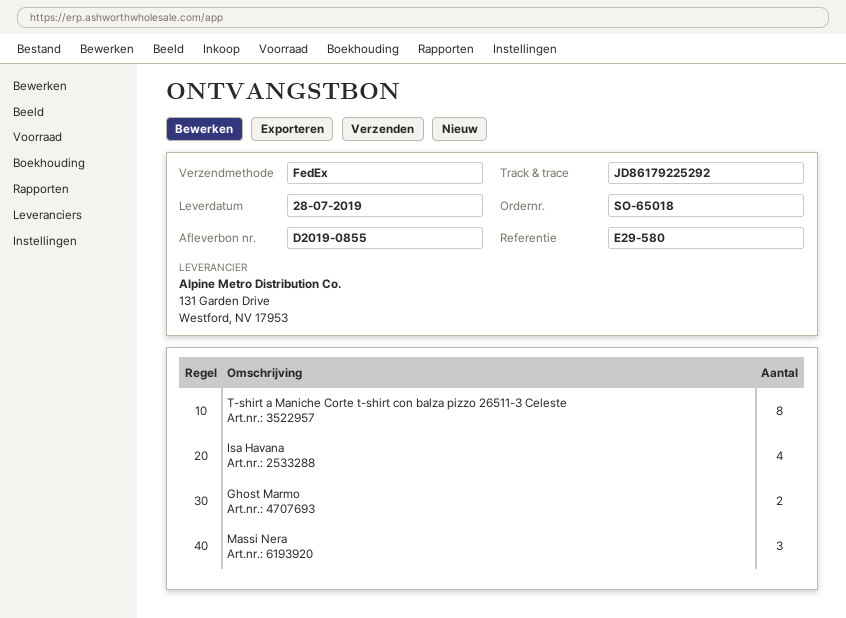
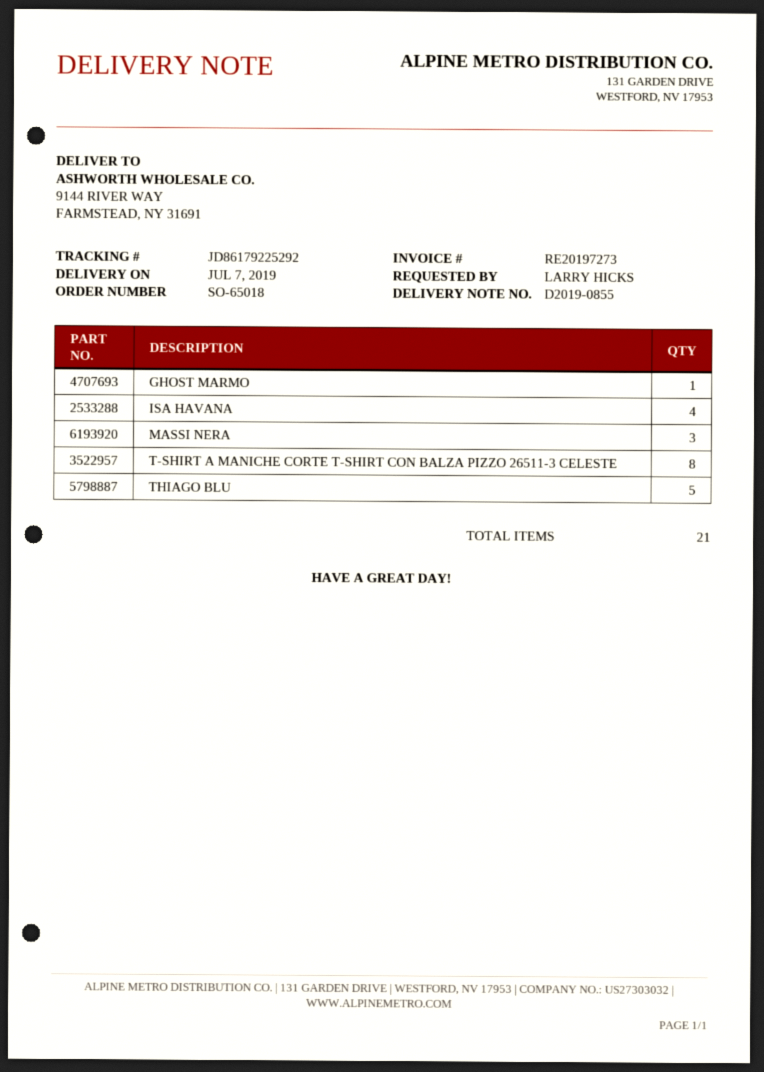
delivery date: 2019-07-28 -> 2019-07-07
Ghost Marmo: 2 -> 1
THIAGO BLU: none -> 5

